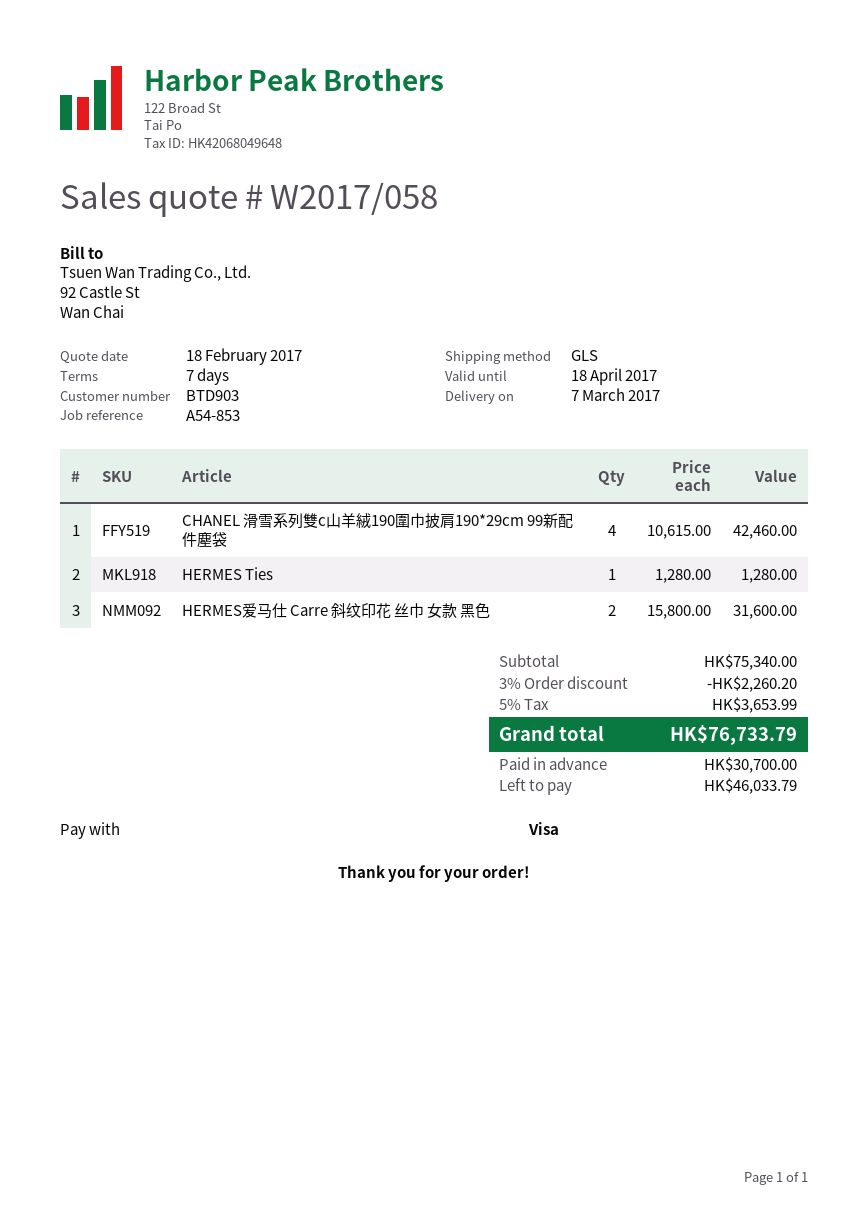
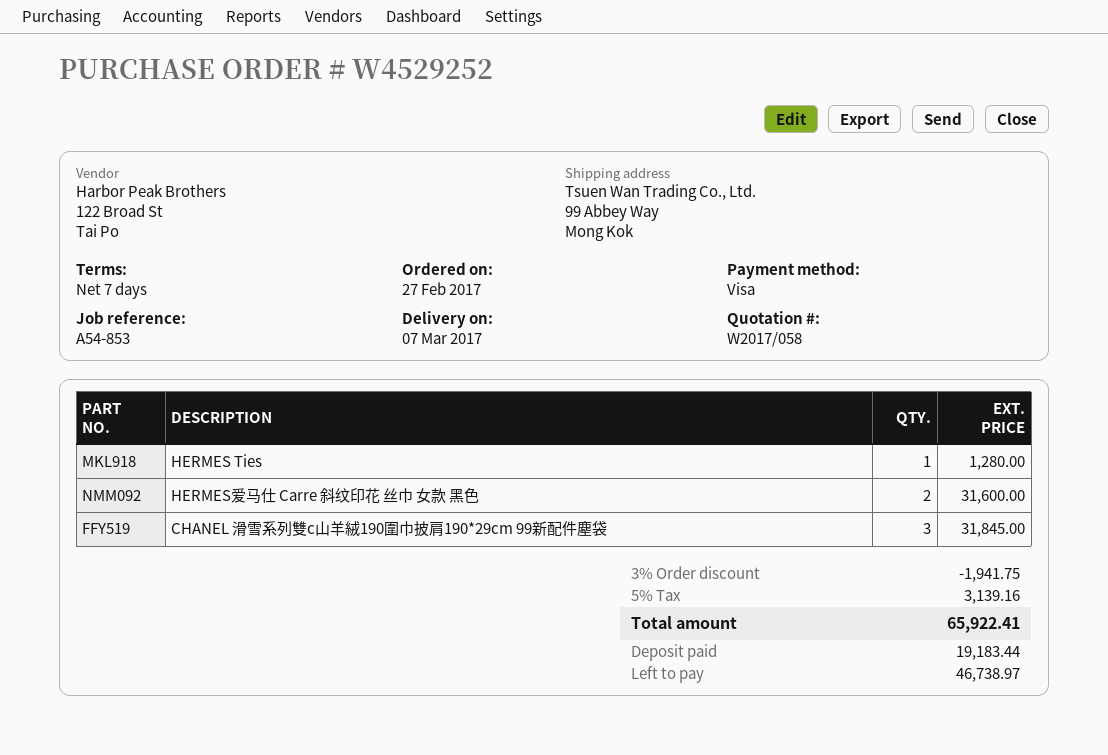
CHANEL 滑雪系列雙c山羊絨190圍巾披肩190*29cm 99新配件塵袋: 4 for 42460.00 -> 3 for 31845.00
discount: 3% = 2260.20 -> 3% = 1941.75
tax: 5% = 3653.99 -> 5% = 3139.16
total: 76733.79 -> 65922.41
deposit: 30700.00 -> 19183.44
balance: 46033.79 -> 46738.97

